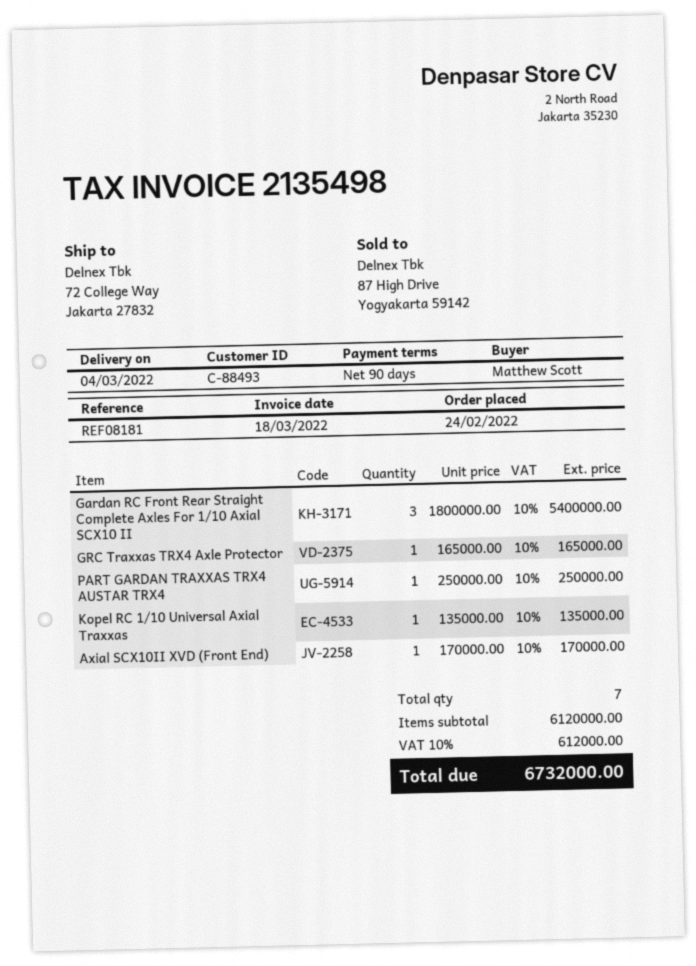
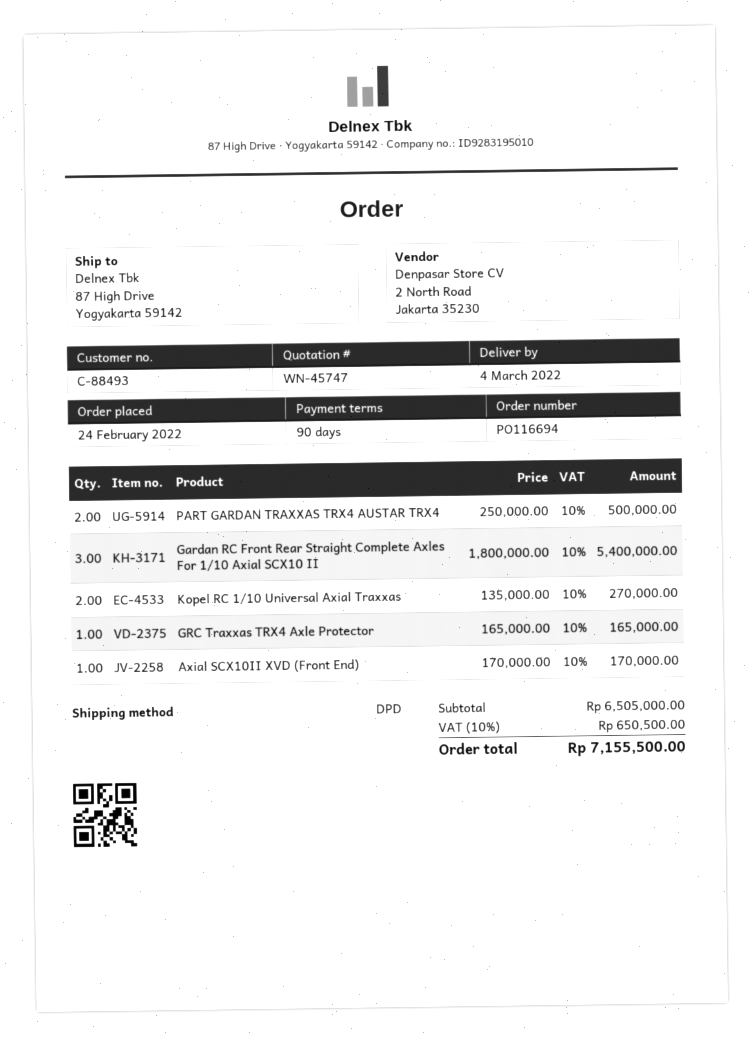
ship to: 72 College Way, Jakarta 27832 -> 87 High Drive, Yogyakarta 59142
PART GARDAN TRAXXAS TRX4 AUSTAR TRX4: 1 x 250000.00 = 250000.00 -> 2 x 250000.00 = 500000.00
Kopel RC 1/10 Universal Axial Traxxas: 1 x 135000.00 = 135000.00 -> 2 x 135000.00 = 270000.00
subtotal: 6120000.00 -> 6505000.00
tax: 10% = 612000.00 -> 10% = 650500.00
total: 6732000.00 -> 7155500.00

